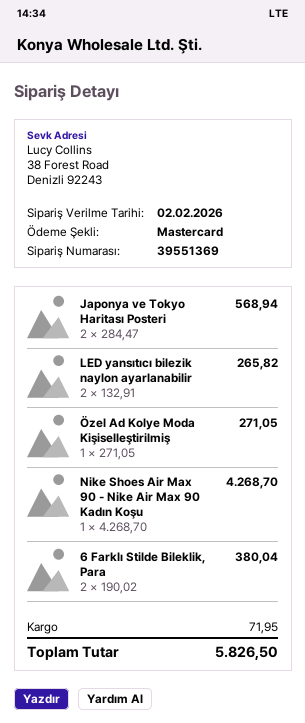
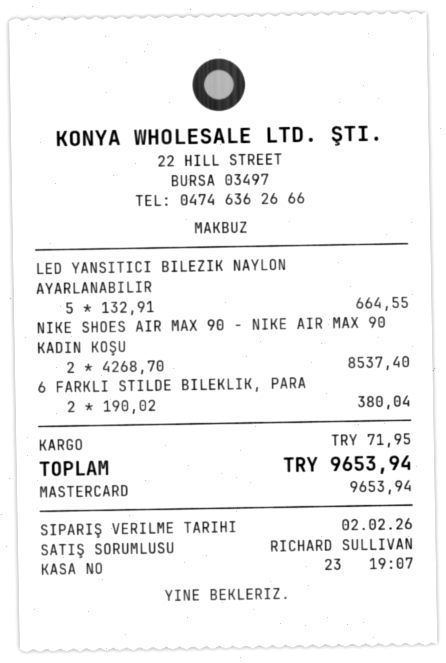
Japonya ve Tokyo Haritası Posteri: 2 x 284.47 = 568.94 -> none
LED yansıtıcı bilezik naylon ayarlanabilir: 2 x 132.91 = 265.82 -> 5 x 132.91 = 664.55
Özel Ad Kolye Moda Kişiselleştirilmiş: 1 x 271.05 = 271.05 -> none
Nike Shoes Air Max 90 - Nike Air Max 90 Kadın Koşu: 1 x 4268.70 = 4268.70 -> 2 x 4268.70 = 8537.40
total: 5826.50 -> 9653.94

